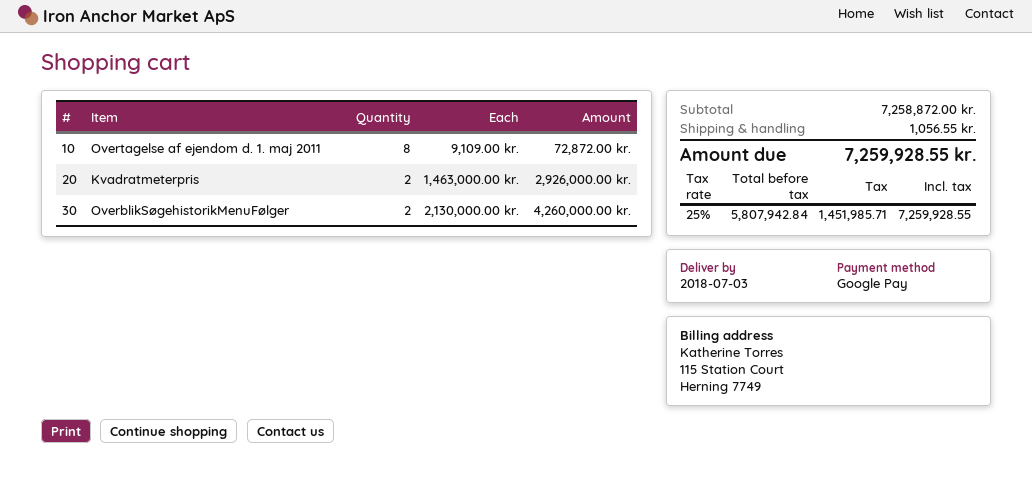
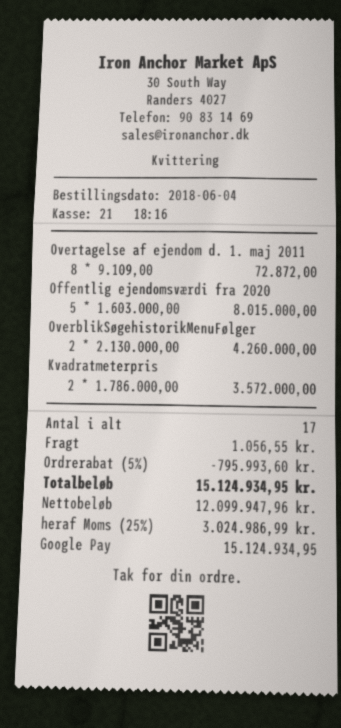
Kvadratmeterpris: 2 x 1463000.00 = 2926000.00 -> 2 x 1786000.00 = 3572000.00
Offentlig ejendomsværdi fra 2020: none -> 5 x 1603000.00 = 8015000.00
discount: none -> 5% = 795993.60
net: 5807942.84 -> 12099947.96
tax: 25% = 1451985.71 -> 25% = 3024986.99
total: 7259928.55 -> 15124934.95

